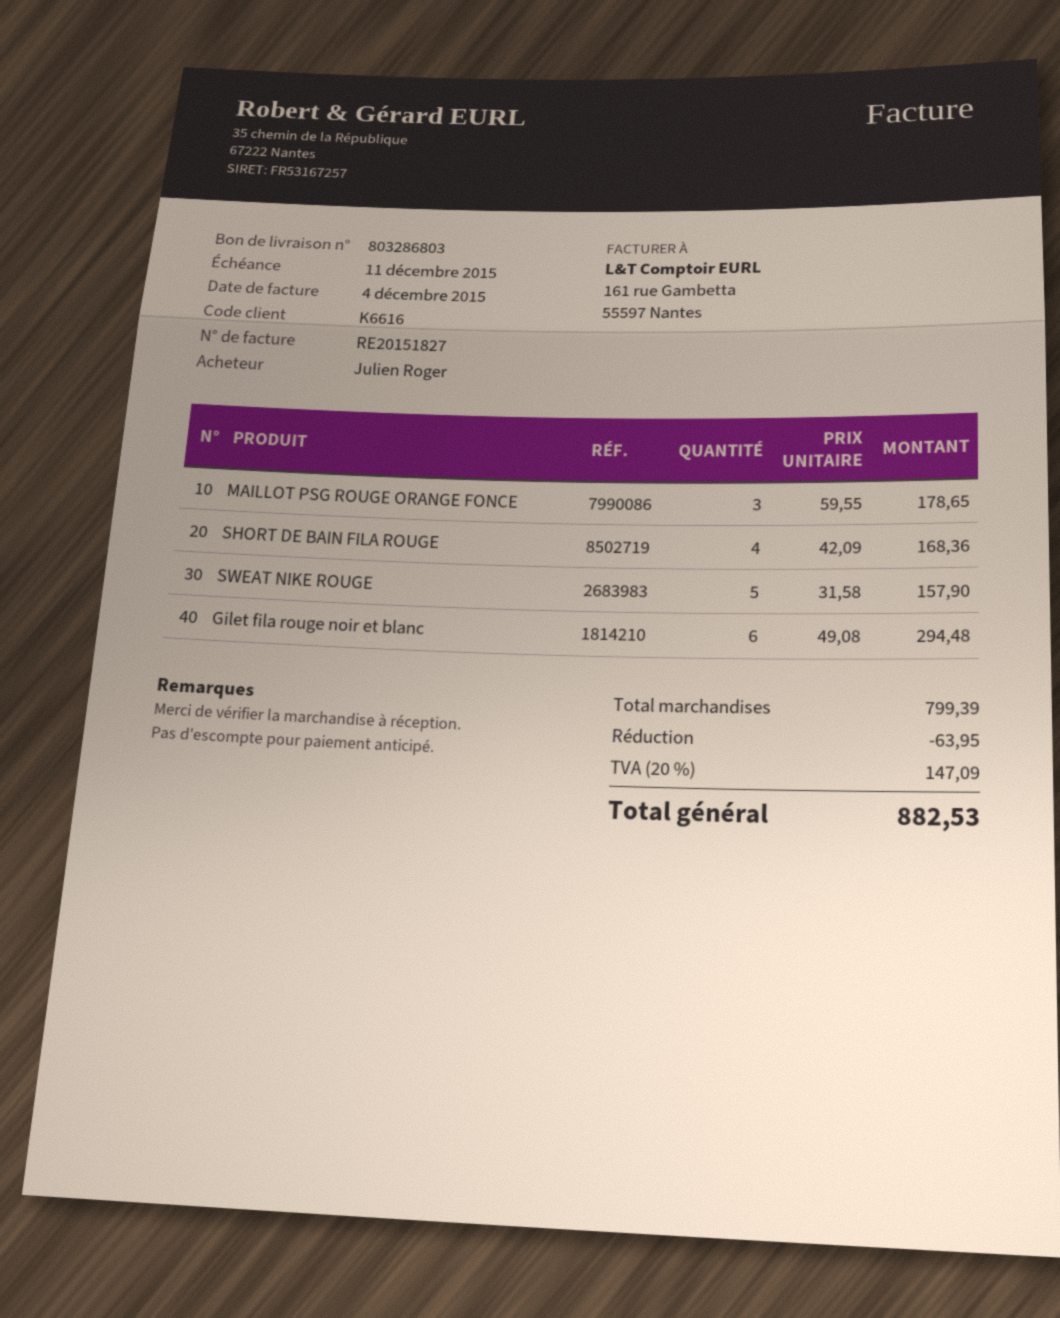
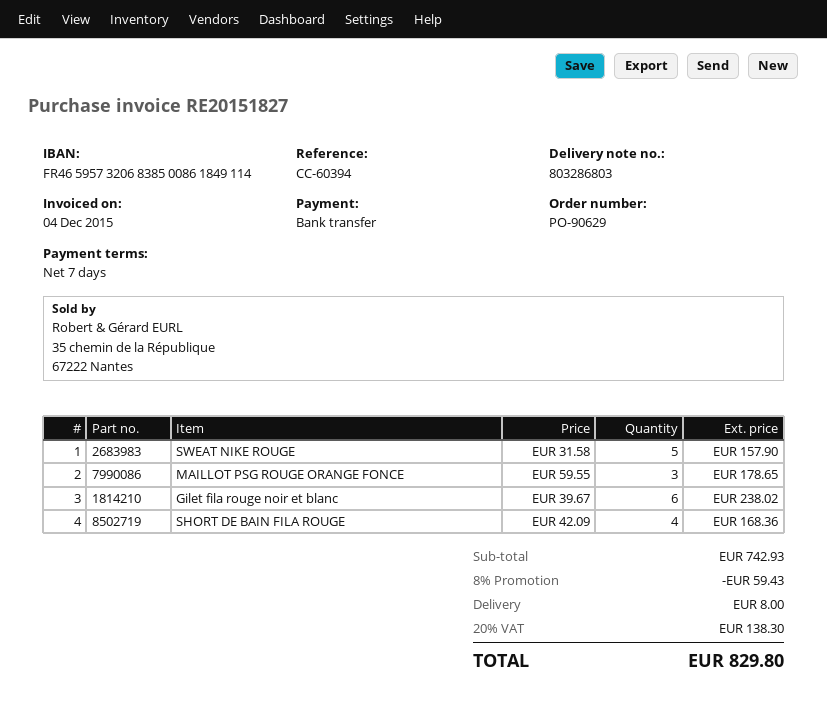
Gilet fila rouge noir et blanc: 6 x 49.08 = 294.48 -> 6 x 39.67 = 238.02
subtotal: 799.39 -> 742.93
discount: 63.95 -> 59.43
shipping: none -> 8.00
tax: 20% = 147.09 -> 20% = 138.30
total: 882.53 -> 829.80

